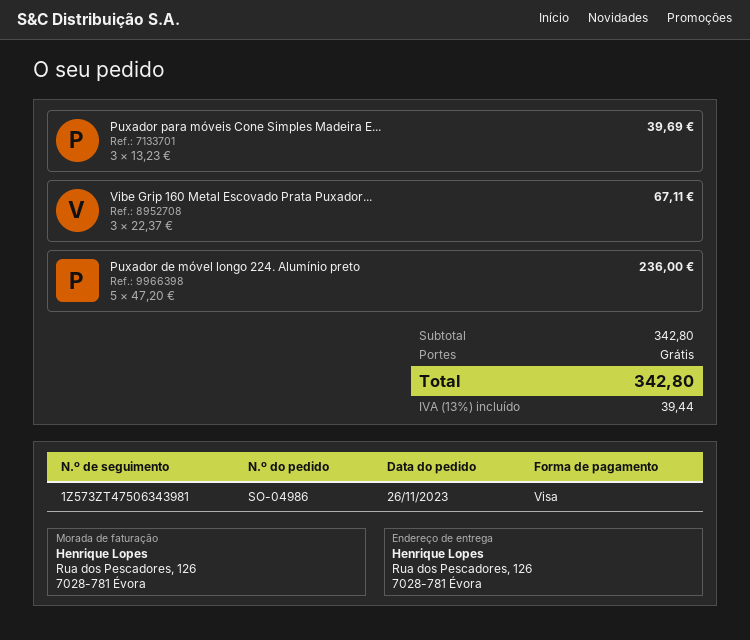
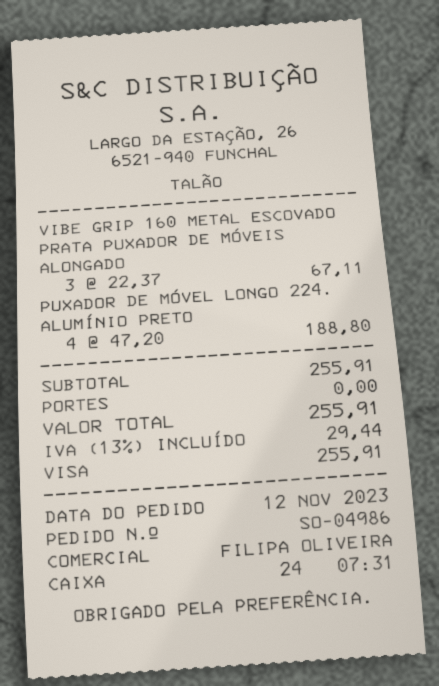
order date: 2023-11-26 -> 2023-11-12
Puxador para móveis Cone Simples Madeira E...: 3 x 13.23 = 39.69 -> none
Puxador de móvel longo 224. Alumínio preto: 5 x 47.20 = 236.00 -> 4 x 47.20 = 188.80
subtotal: 342.80 -> 255.91
tax: 13% = 39.44 -> 13% = 29.44
total: 342.80 -> 255.91

